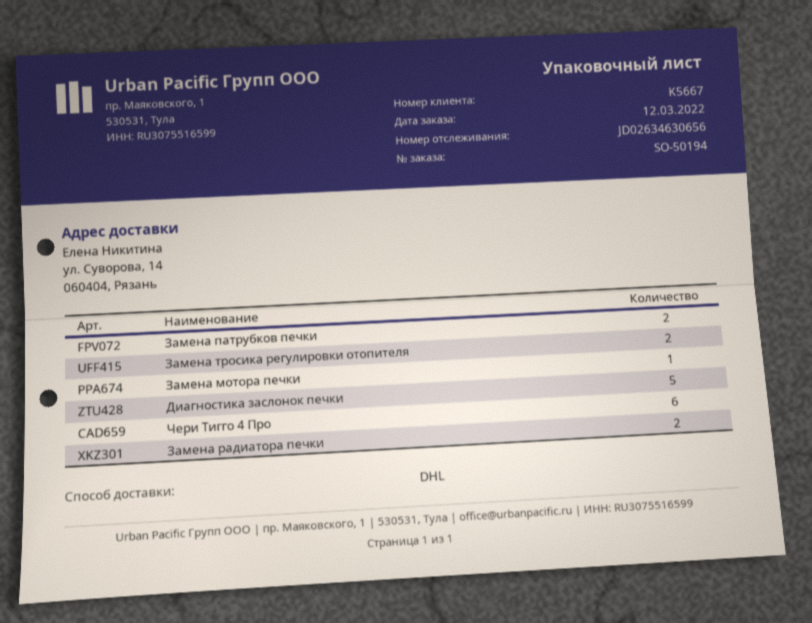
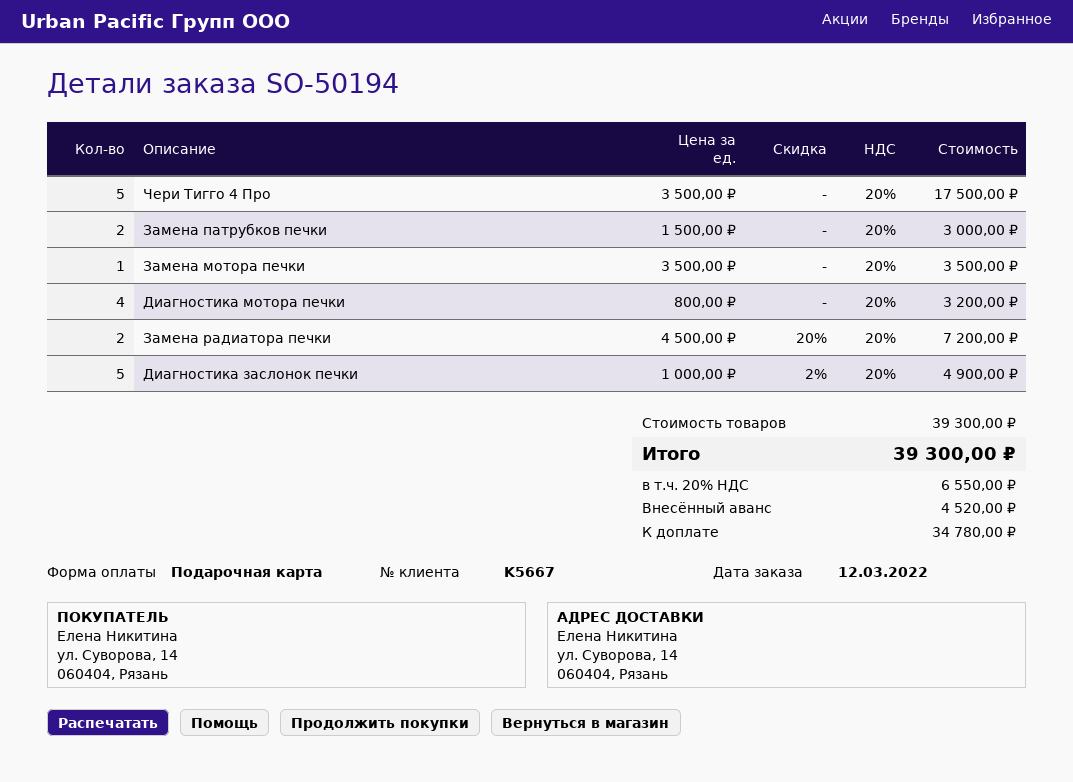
Замена тросика регулировки отопителя: 2 -> none
Чери Тигго 4 Про: 6 -> 5
Диагностика мотора печки: none -> 4

